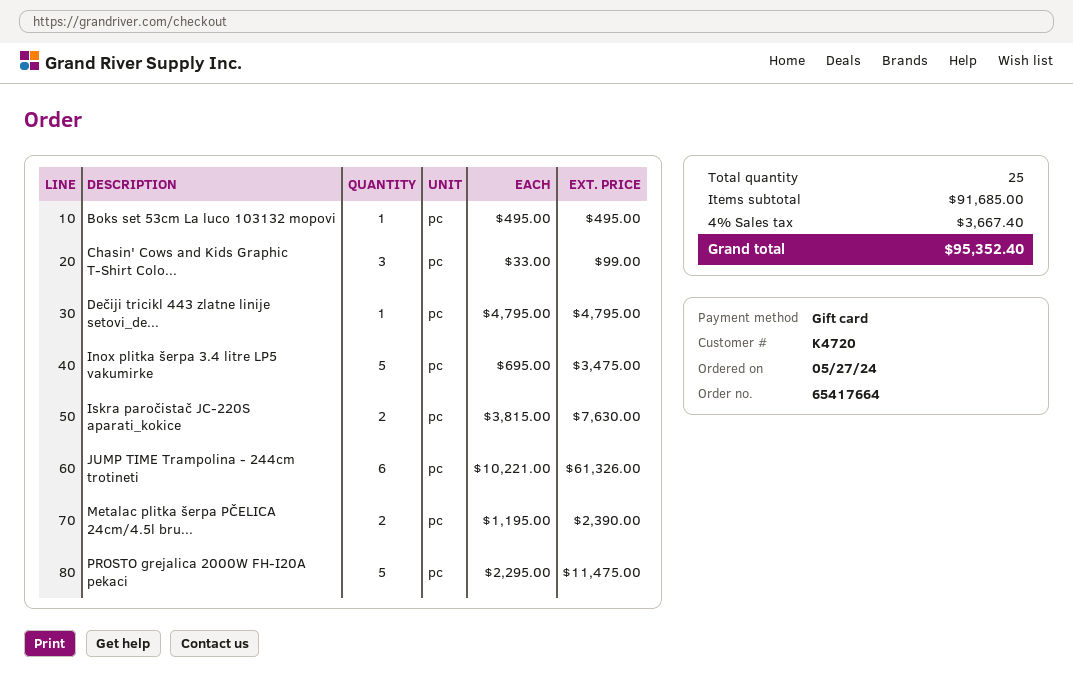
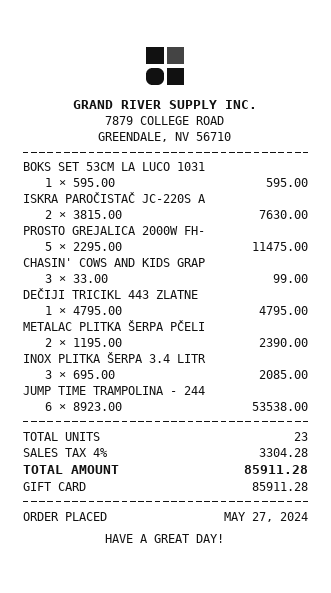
Boks set 53cm La luco 103132 mopovi: 1 x 495.00 = 495.00 -> 1 x 595.00 = 595.00
Inox plitka šerpa 3.4 litre LP5 vakumirke: 5 x 695.00 = 3475.00 -> 3 x 695.00 = 2085.00
JUMP TIME Trampolina - 244cm trotineti: 6 x 10221.00 = 61326.00 -> 6 x 8923.00 = 53538.00
total quantity: 25 -> 23
tax: 4% = 3667.40 -> 4% = 3304.28
total: 95352.40 -> 85911.28

